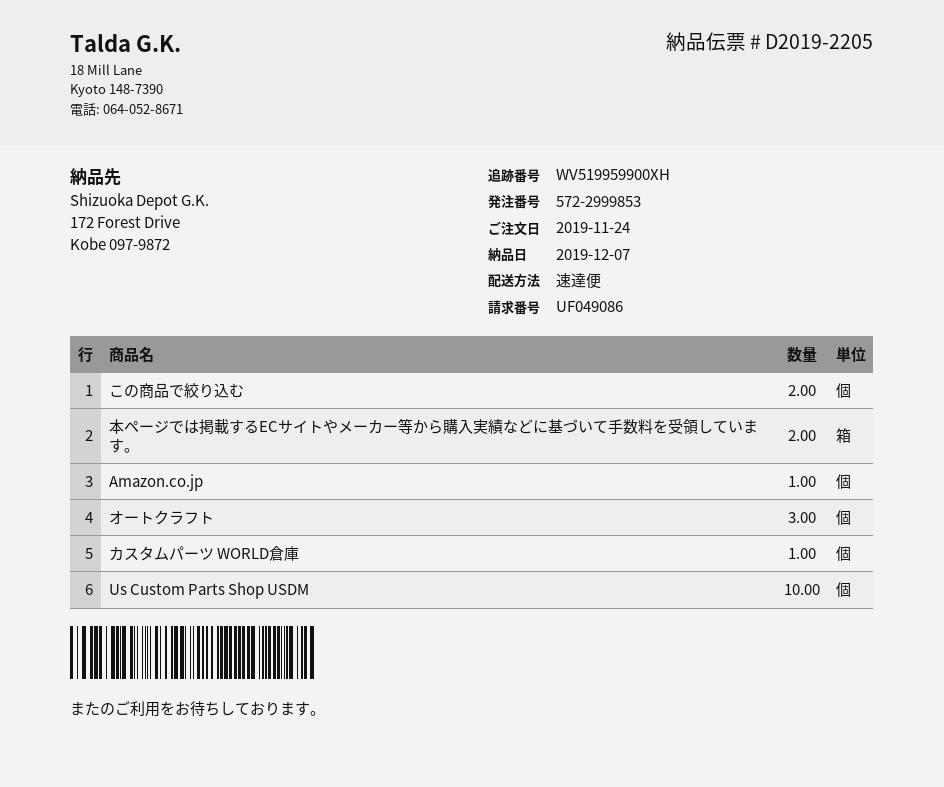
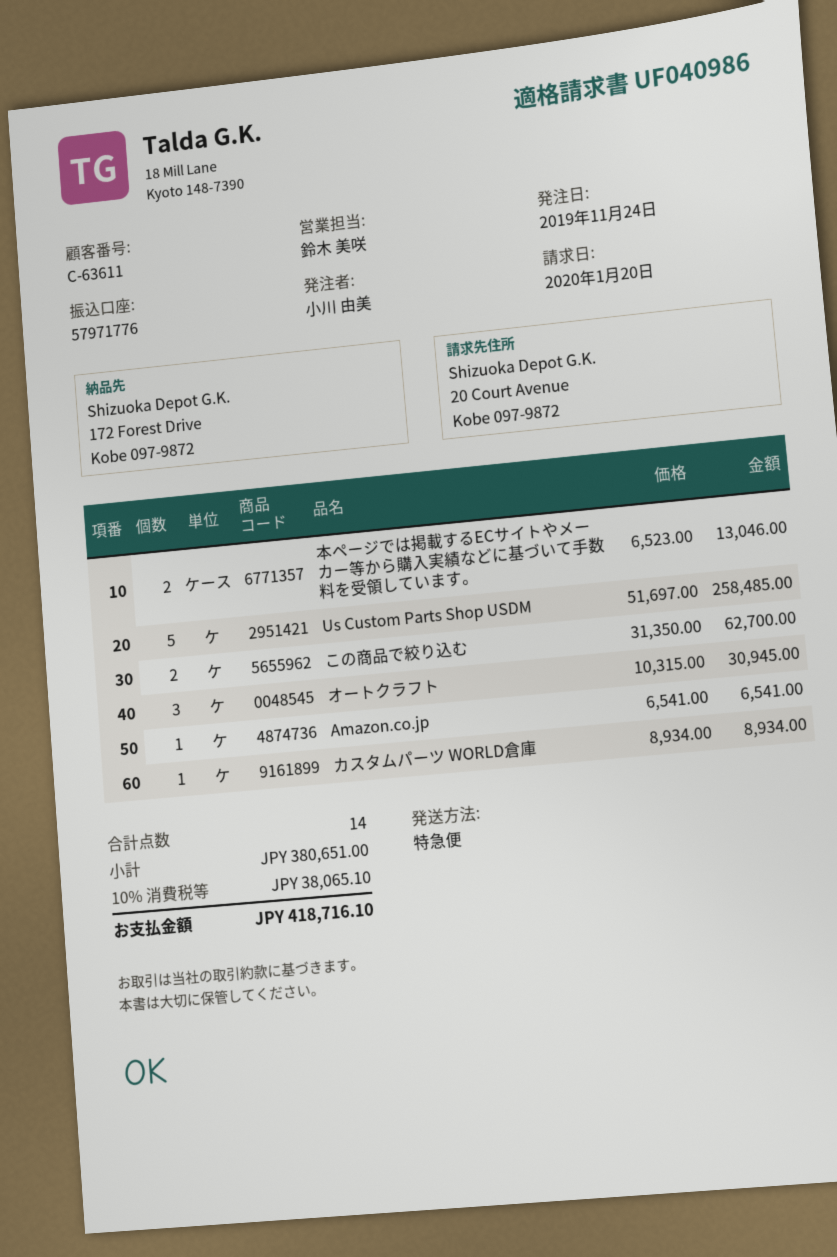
invoice number: UF049086 -> UF040986
Us Custom Parts Shop USDM: 10 -> 5

